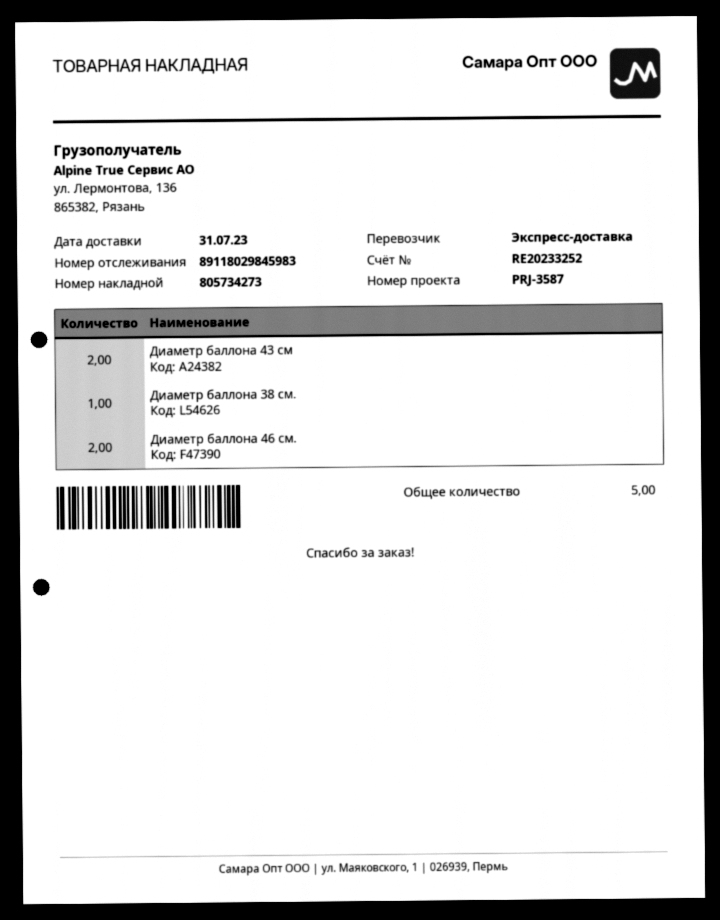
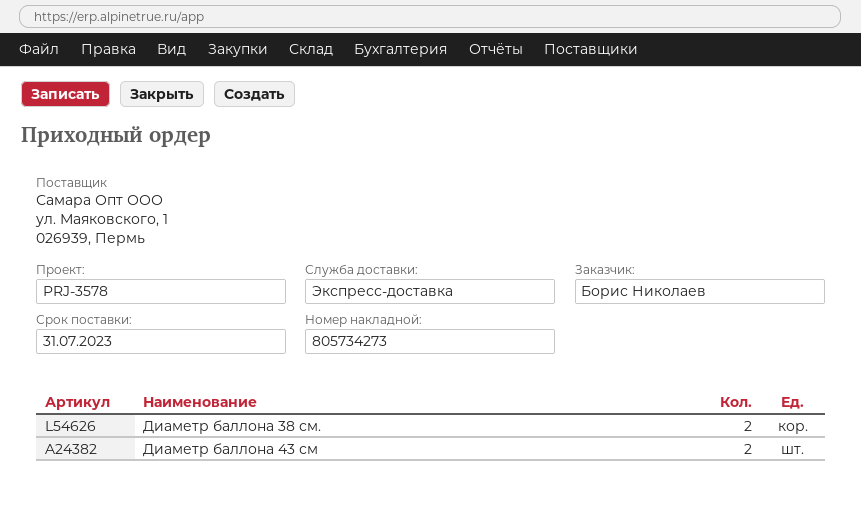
reference: PRJ-3587 -> PRJ-3578
Диаметр баллона 38 см.: 1 -> 2
Диаметр баллона 46 см.: 2 -> none

